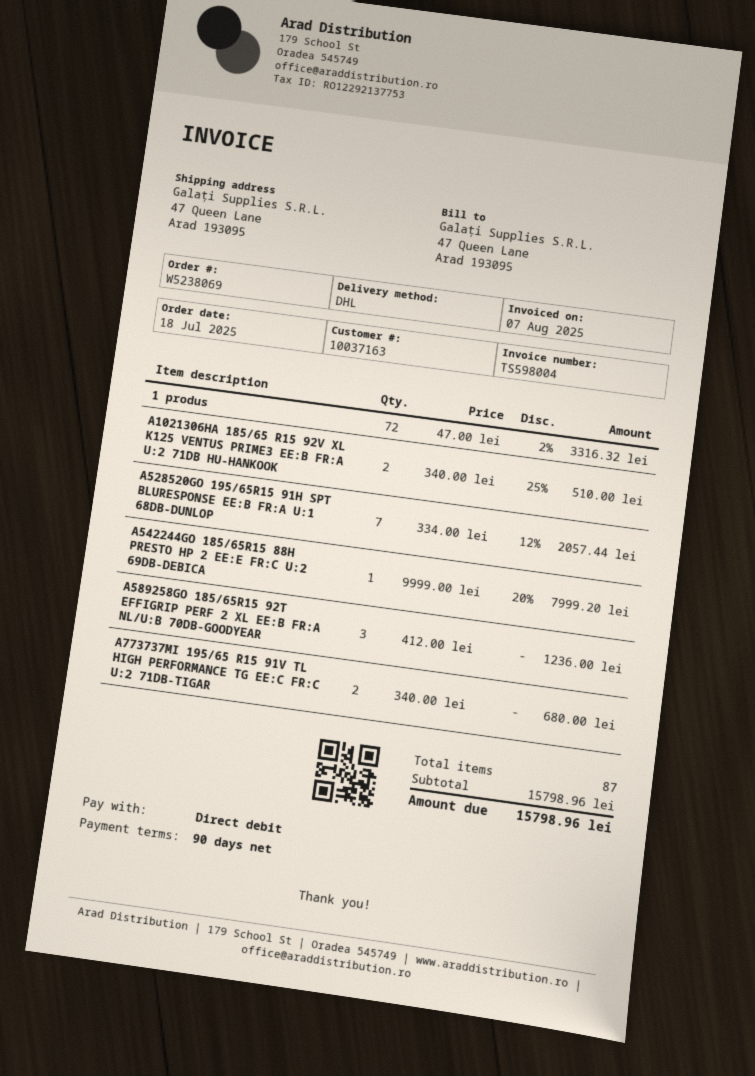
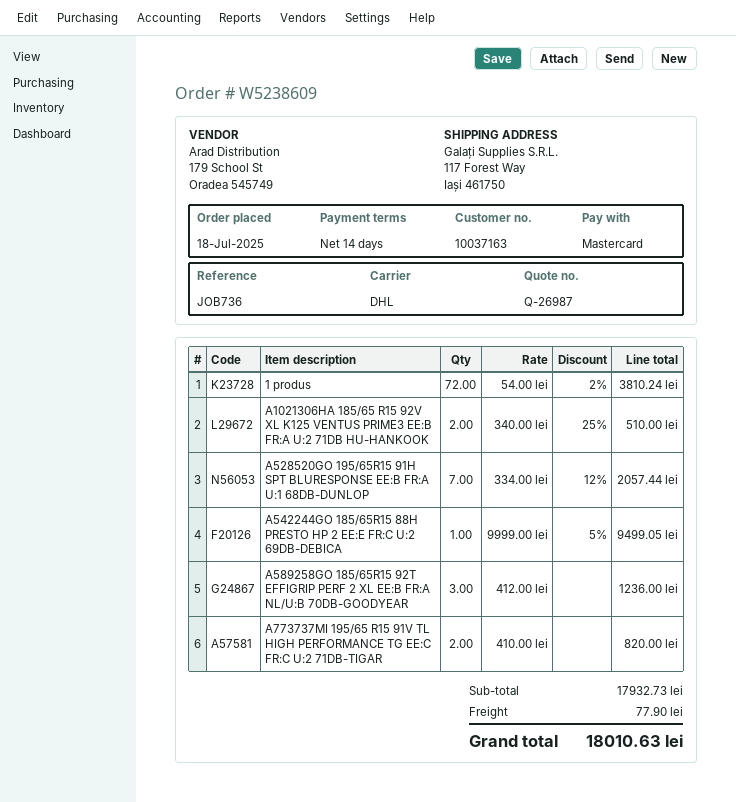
order number: W5238069 -> W5238609
payment terms: 90 days -> 14 days
payment method: direct debit -> Mastercard
ship to: 47 Queen Lane, Arad 193095 -> 117 Forest Way, Iași 461750
1 produs: 72 x 47.00 - 2% = 3316.32 -> 72 x 54.00 - 2% = 3810.24
A542244GO 185/65R15 88H PRESTO HP 2 EE:E FR:C U:2 69DB-DEBICA: 1 x 9999.00 - 20% = 7999.20 -> 1 x 9999.00 - 5% = 9499.05
A773737MI 195/65 R15 91V TL HIGH PERFORMANCE TG EE:C FR:C U:2 71DB-TIGAR: 2 x 340.00 = 680.00 -> 2 x 410.00 = 820.00
subtotal: 15798.96 -> 17932.73
shipping: none -> 77.90
total: 15798.96 -> 18010.63

